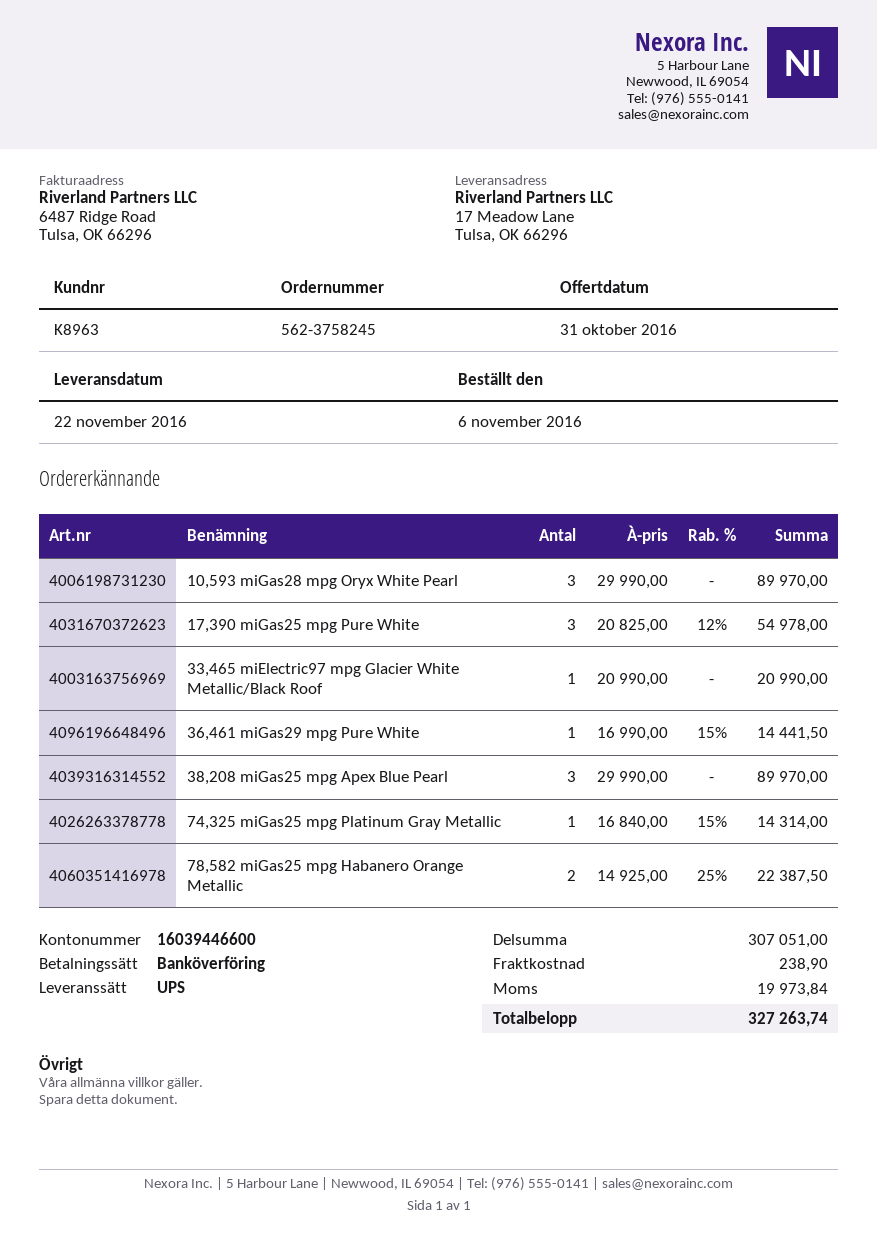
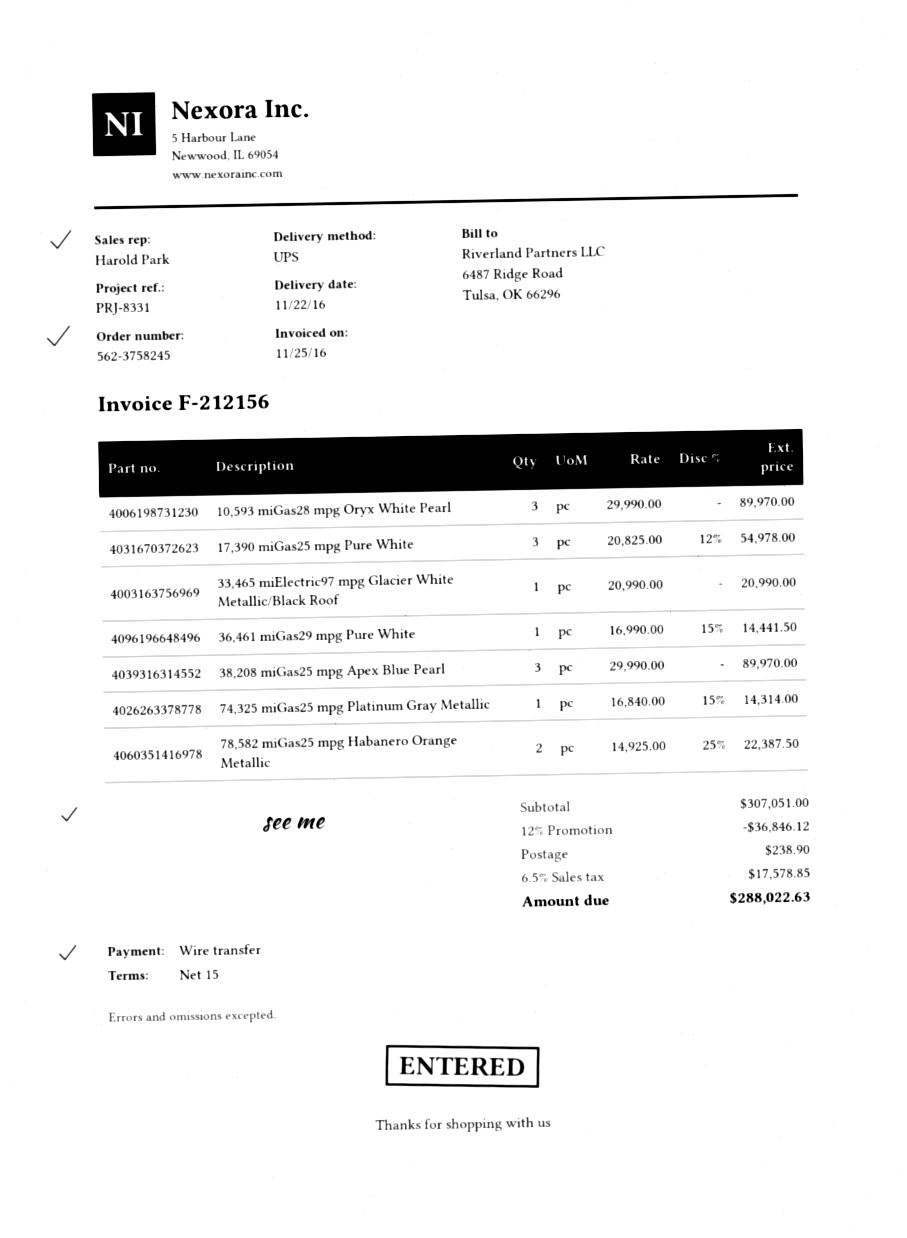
discount: none -> 12% = 36846.12
tax: 19973.84 -> 17578.85
total: 327263.74 -> 288022.63

